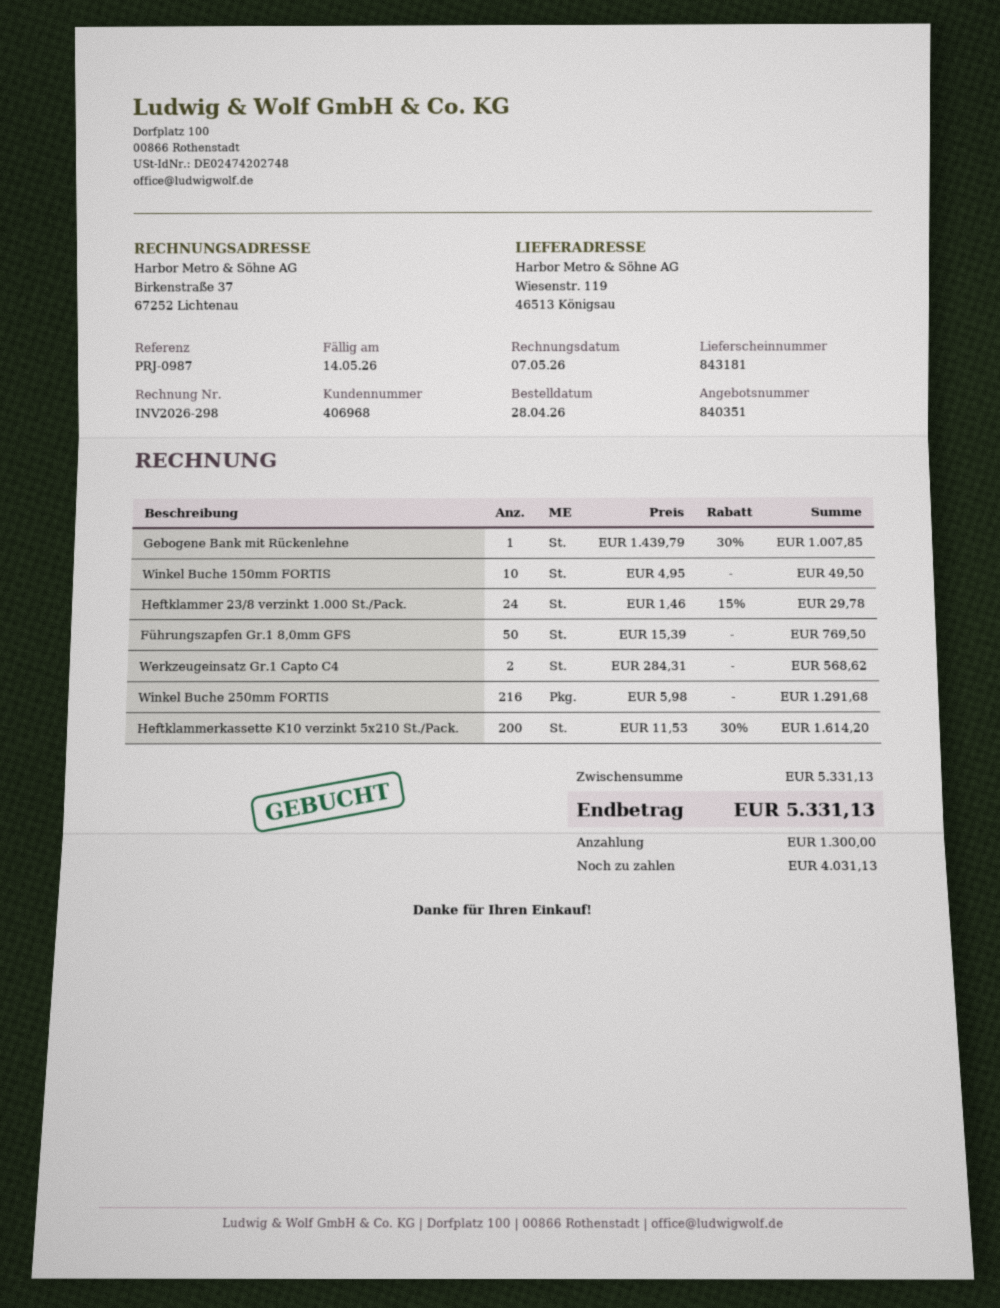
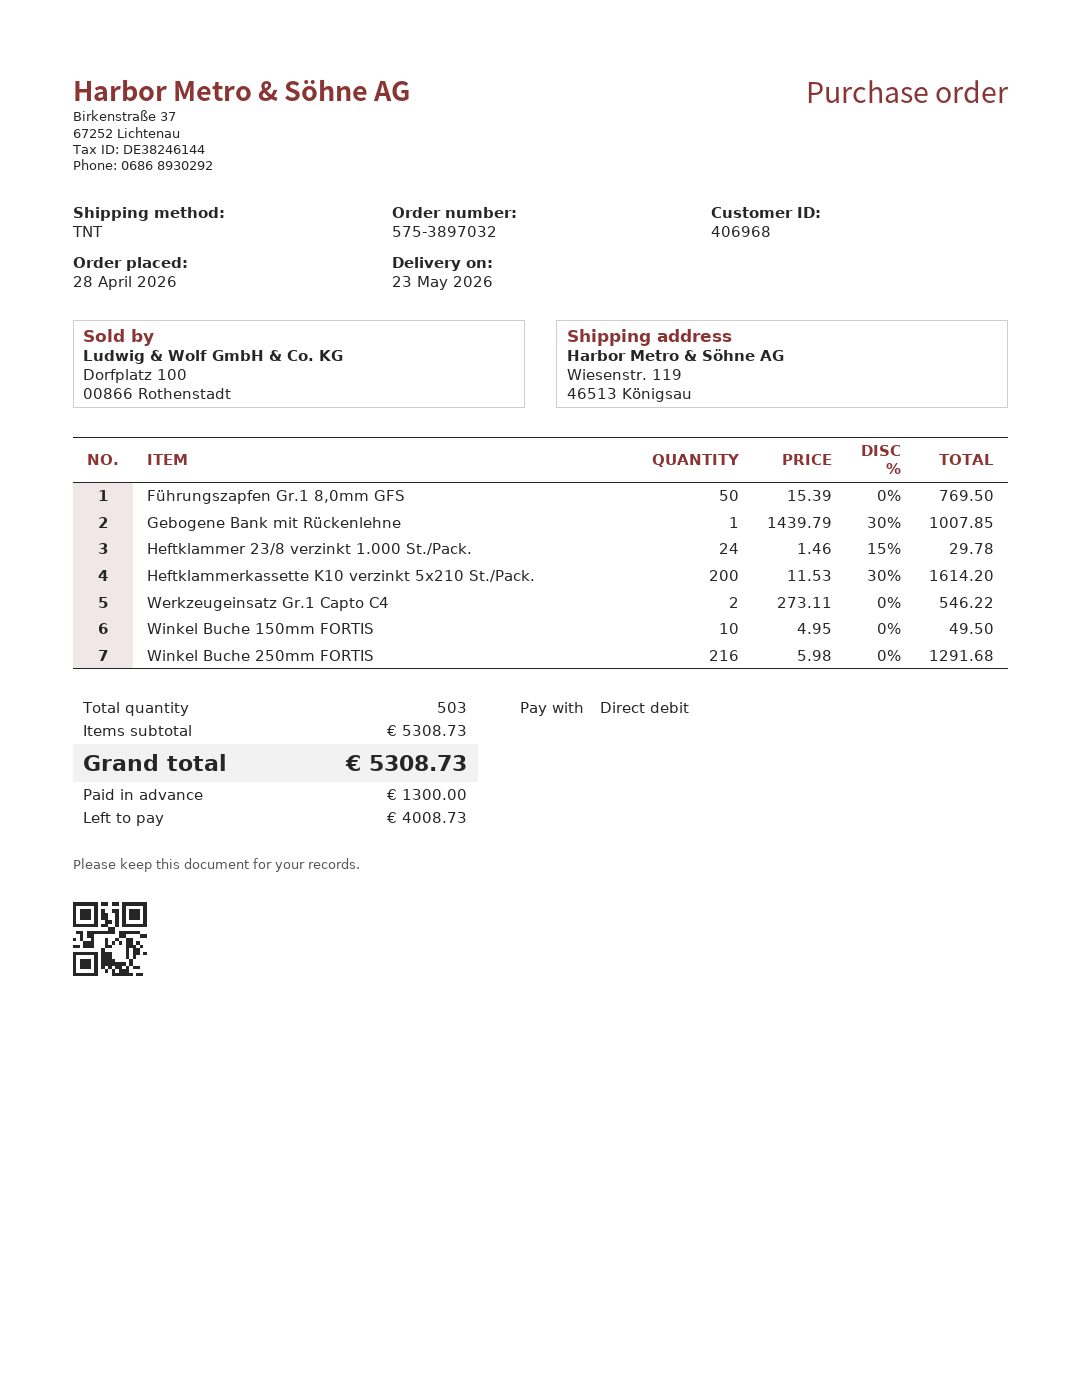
Werkzeugeinsatz Gr.1 Capto C4: 2 x 284.31 = 568.62 -> 2 x 273.11 = 546.22
subtotal: 5331.13 -> 5308.73
total: 5331.13 -> 5308.73
balance: 4031.13 -> 4008.73

